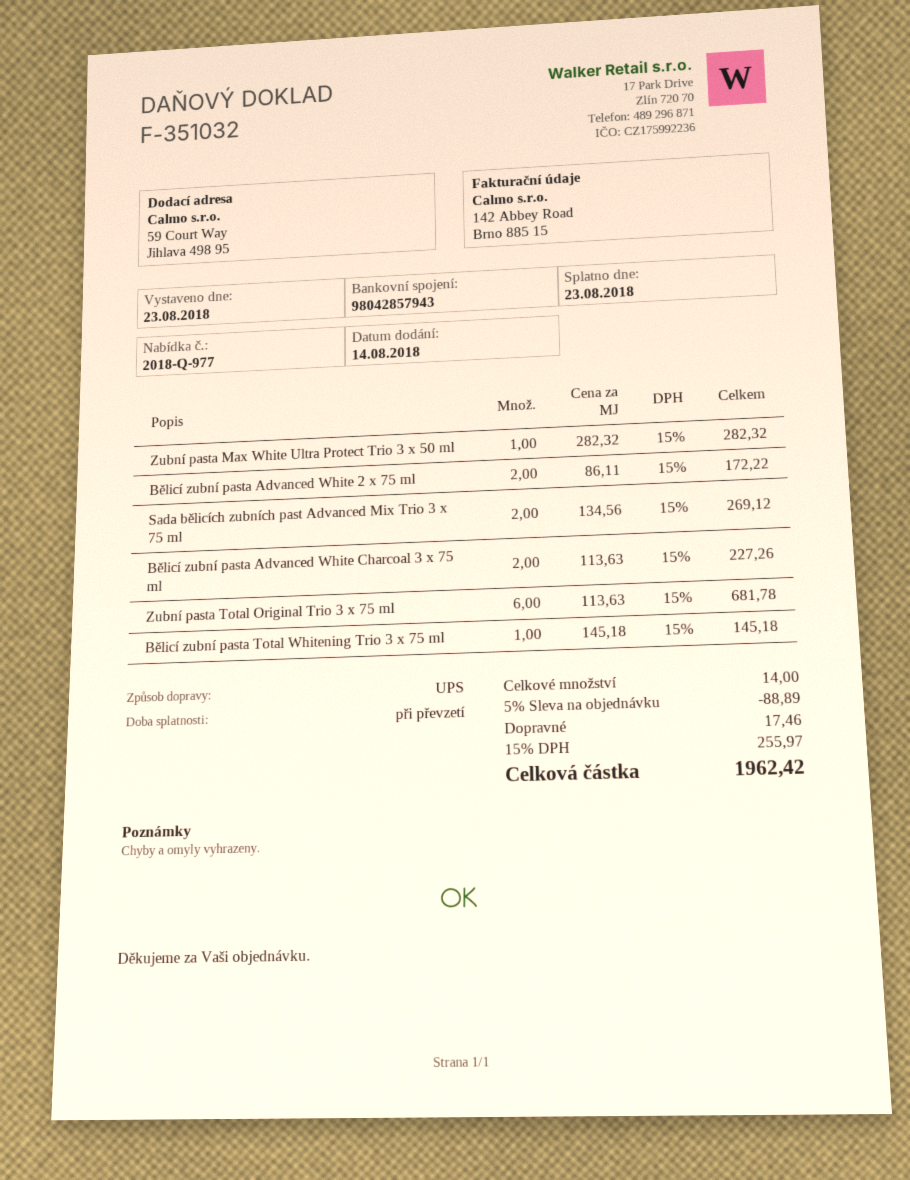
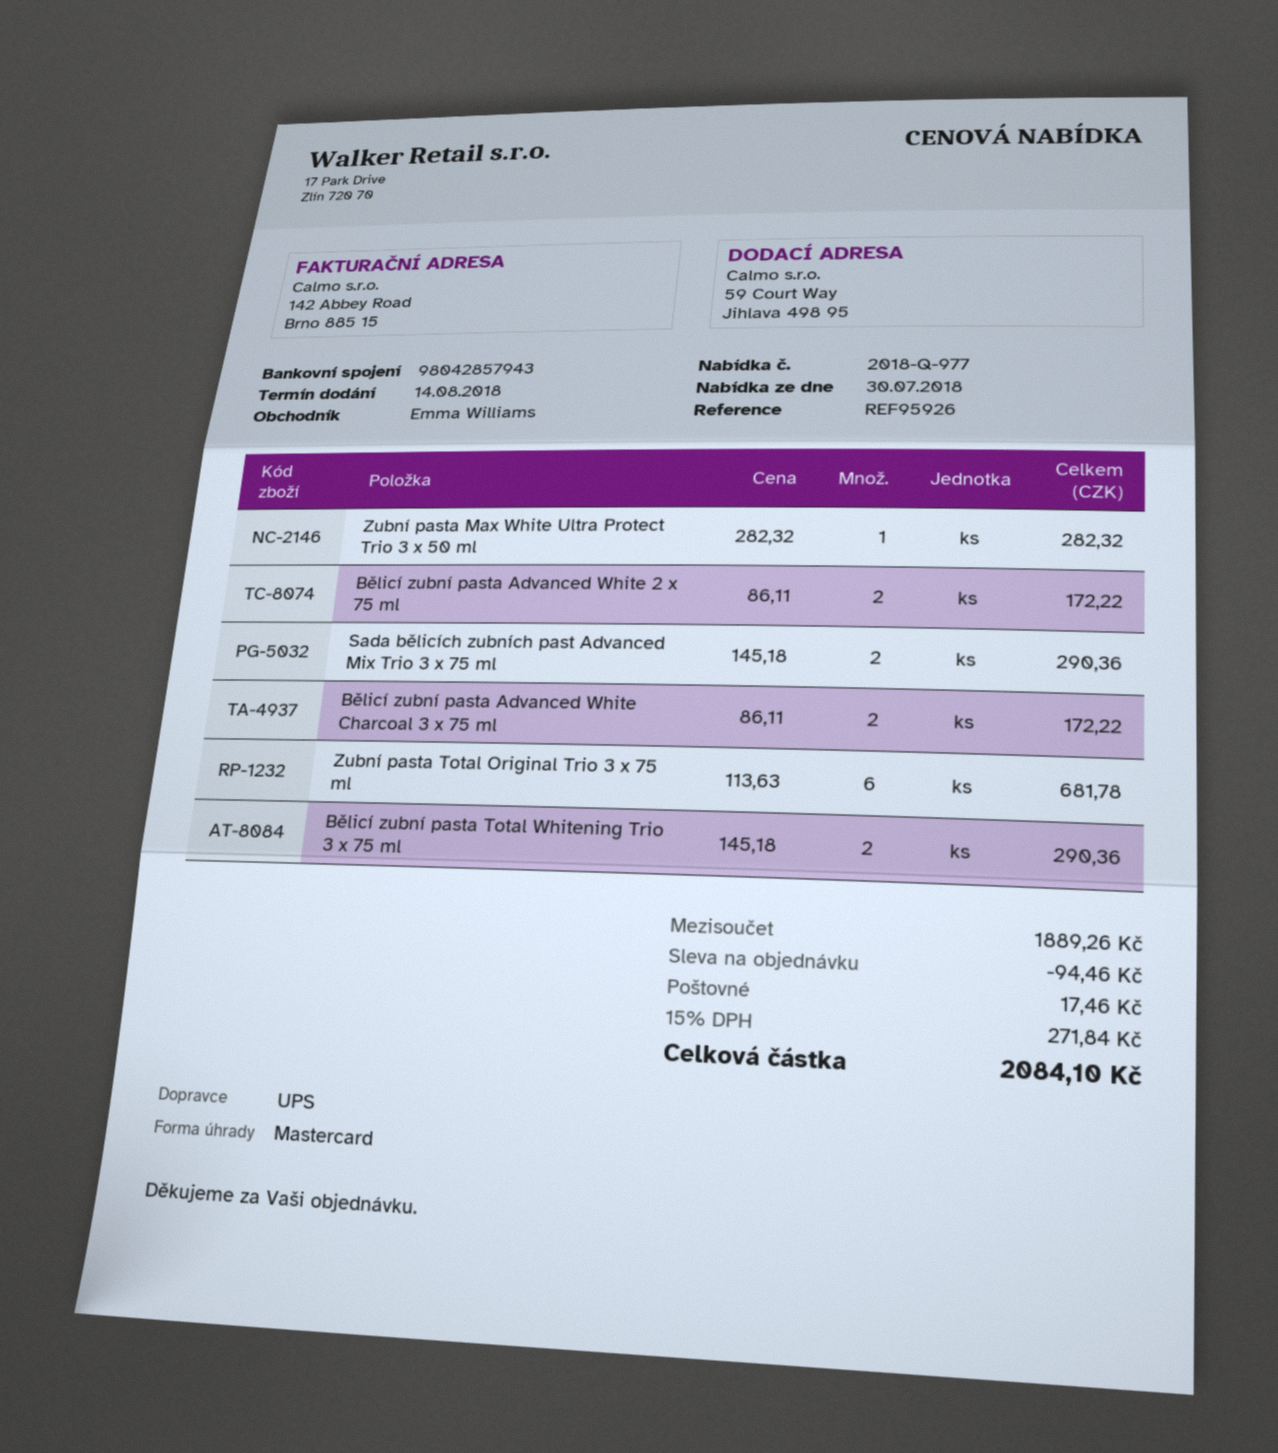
Sada bělicích zubních past Advanced Mix Trio 3 x 75 ml: 2 x 134.56 = 269.12 -> 2 x 145.18 = 290.36
Bělicí zubní pasta Advanced White Charcoal 3 x 75 ml: 2 x 113.63 = 227.26 -> 2 x 86.11 = 172.22
Bělicí zubní pasta Total Whitening Trio 3 x 75 ml: 1 x 145.18 = 145.18 -> 2 x 145.18 = 290.36
discount: 88.89 -> 94.46
tax: 15% = 255.97 -> 15% = 271.84
total: 1962.42 -> 2084.10

